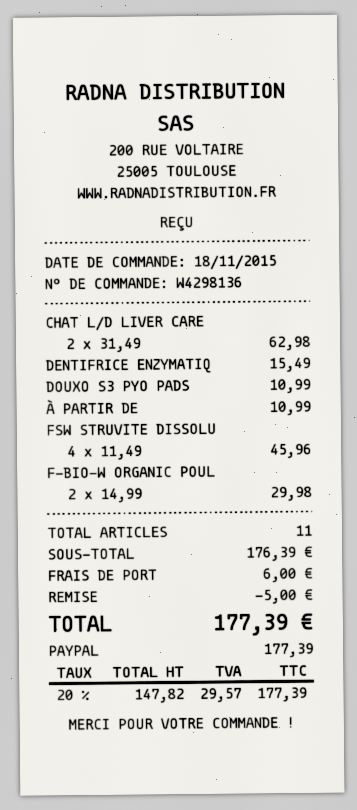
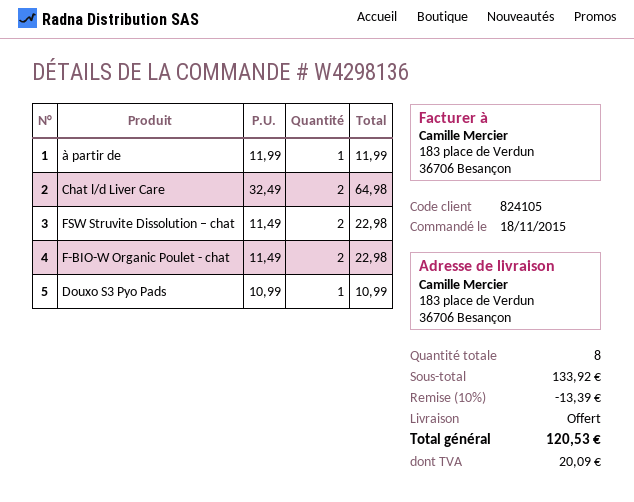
CHAT L/D LIVER CARE: 2 x 31.49 = 62.98 -> 2 x 32.49 = 64.98
DENTIFRICE ENZYMATIQ: 1 x 15.49 = 15.49 -> none
À PARTIR DE: 1 x 10.99 = 10.99 -> 1 x 11.99 = 11.99
FSW STRUVITE DISSOLU: 4 x 11.49 = 45.96 -> 2 x 11.49 = 22.98
F-BIO-W ORGANIC POUL: 2 x 14.99 = 29.98 -> 2 x 11.49 = 22.98
total quantity: 11 -> 8
subtotal: 176.39 -> 133.92
discount: 5.00 -> 13.39
shipping: 6.00 -> 0.00
tax: 29.57 -> 20.09
total: 177.39 -> 120.53

